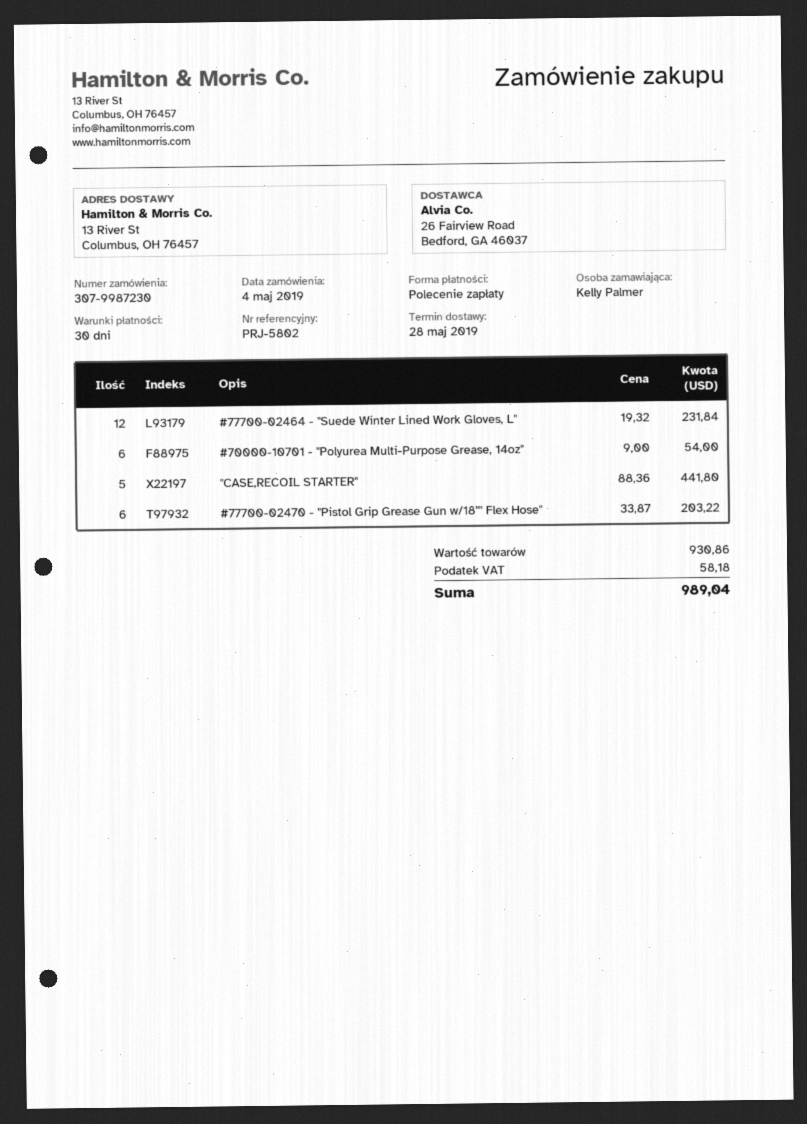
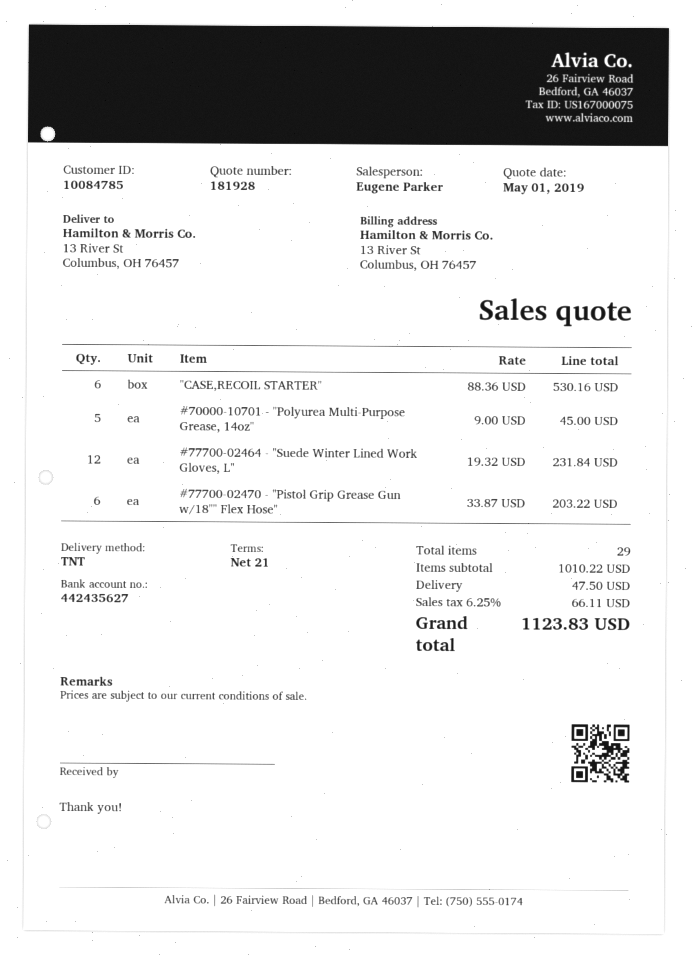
payment terms: 30 days -> 21 days
#70000-10701 - "Polyurea Multi-Purpose Grease, 14oz": 6 x 9.00 = 54.00 -> 5 x 9.00 = 45.00
"CASE,RECOIL STARTER": 5 x 88.36 = 441.80 -> 6 x 88.36 = 530.16
subtotal: 930.86 -> 1010.22
shipping: none -> 47.50
tax: 58.18 -> 66.11
total: 989.04 -> 1123.83

